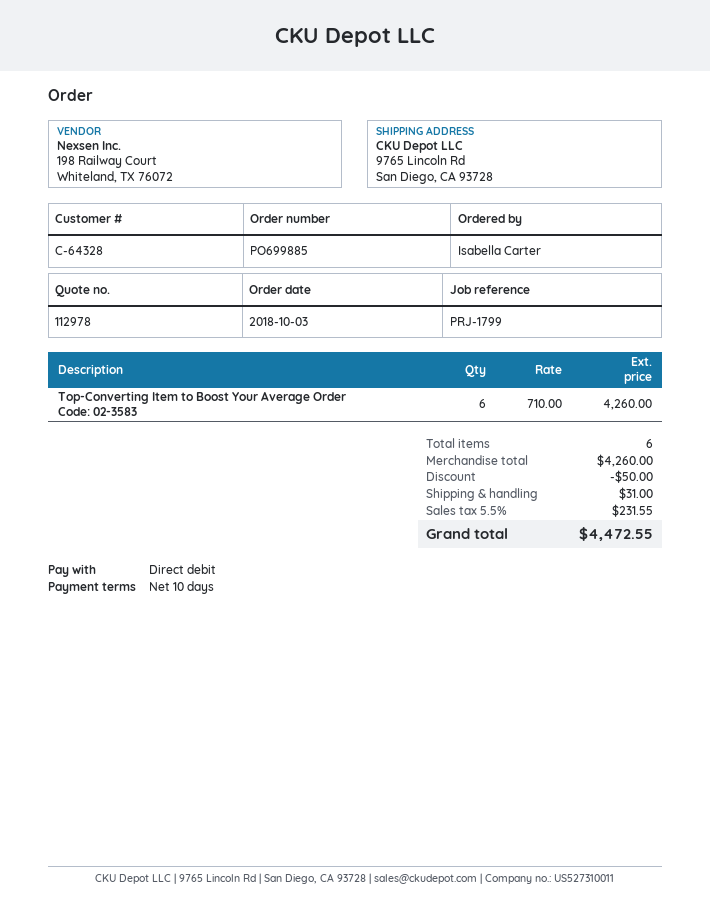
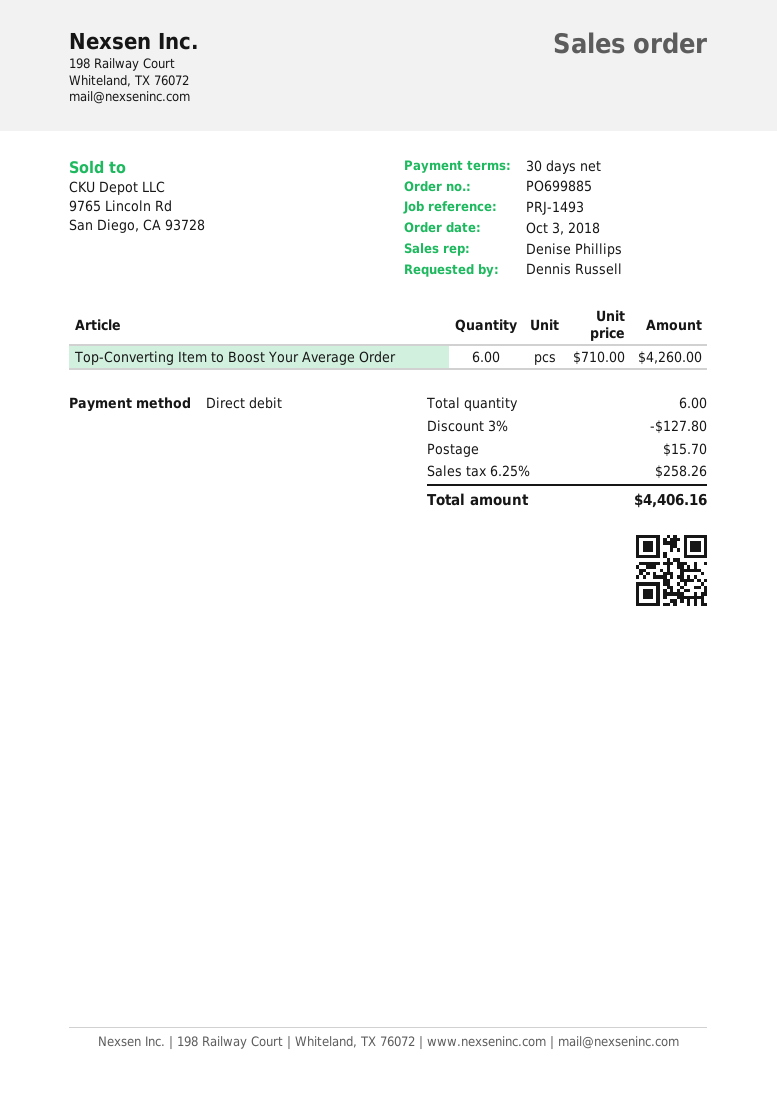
payment terms: 10 days -> 30 days
reference: PRJ-1799 -> PRJ-1493
ordered by: Isabella Carter -> Dennis Russell
discount: 50.00 -> 127.80
shipping: 31.00 -> 15.70
tax: 5.5% = 231.55 -> 6.25% = 258.26
total: 4472.55 -> 4406.16

